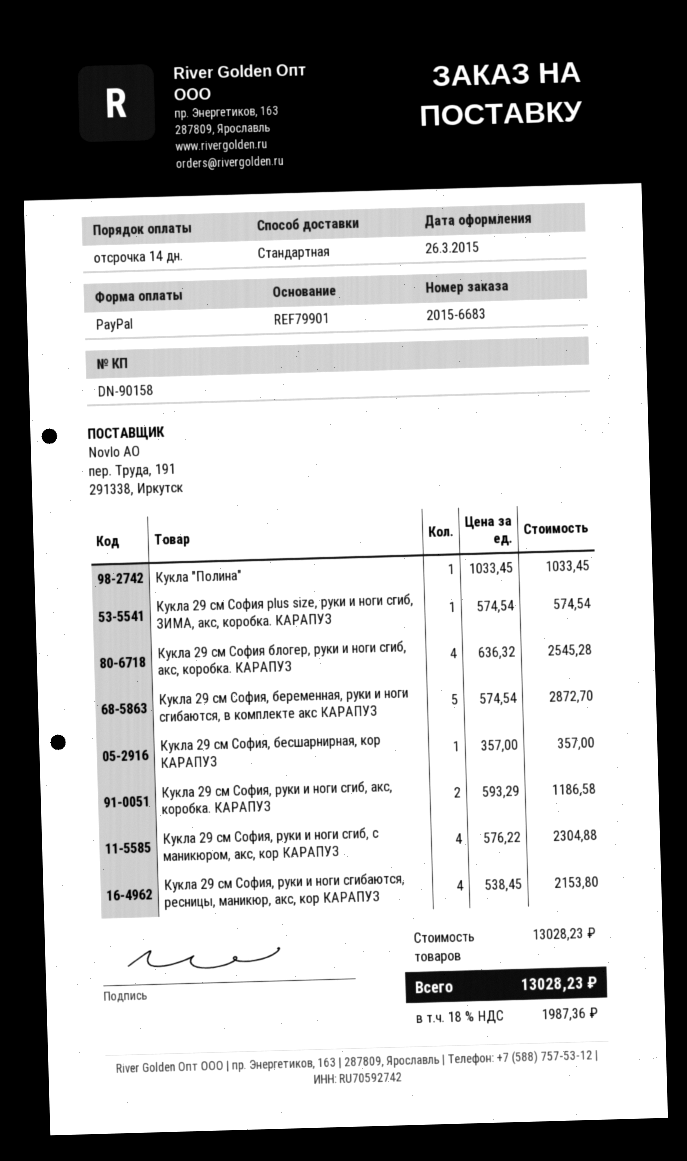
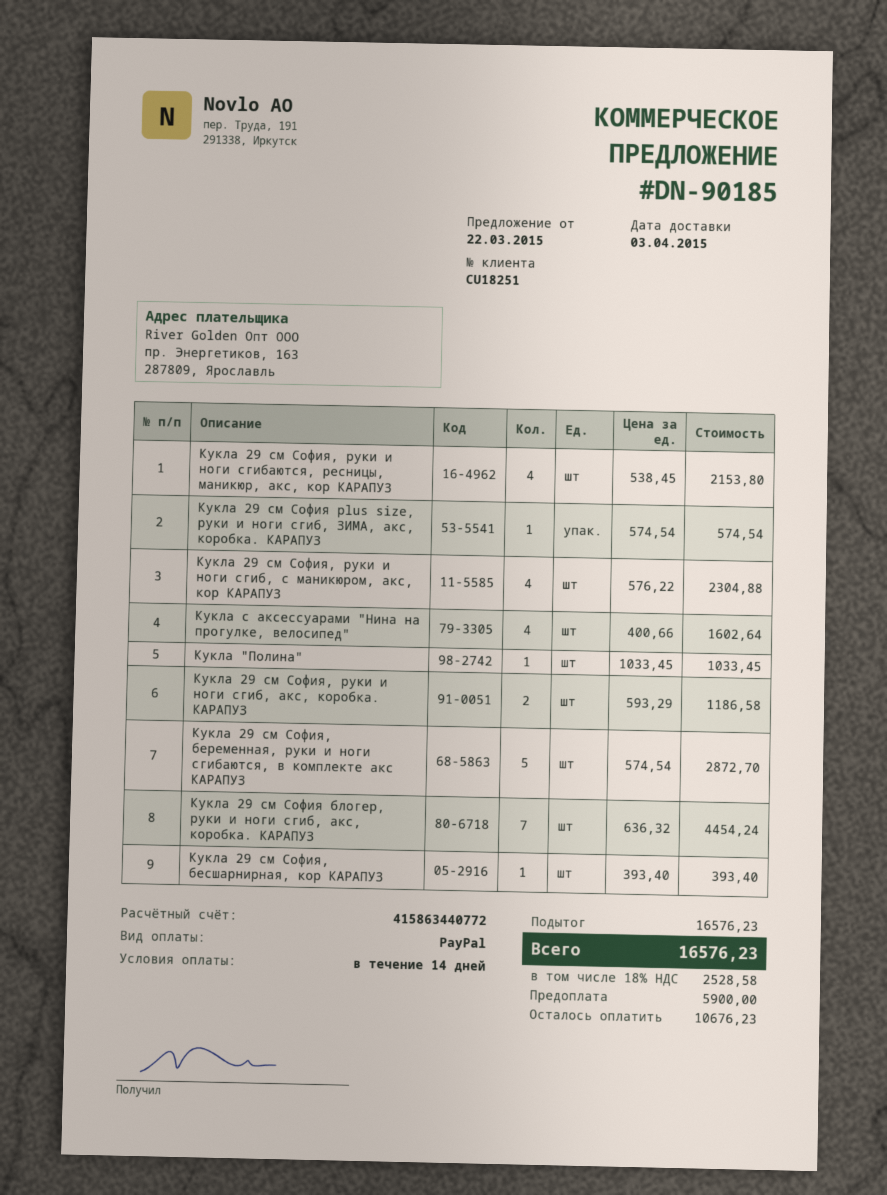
quote number: DN-90158 -> DN-90185
Кукла 29 см София блогер, руки и ноги сгиб, акс, коробка. КАРАПУЗ: 4 x 636.32 = 2545.28 -> 7 x 636.32 = 4454.24
Кукла 29 см София, бесшарнирная, кор КАРАПУЗ: 1 x 357.00 = 357.00 -> 1 x 393.40 = 393.40
Кукла с аксессуарами "Нина на прогулке, велосипед": none -> 4 x 400.66 = 1602.64
subtotal: 13028.23 -> 16576.23
tax: 18% = 1987.36 -> 18% = 2528.58
total: 13028.23 -> 16576.23

